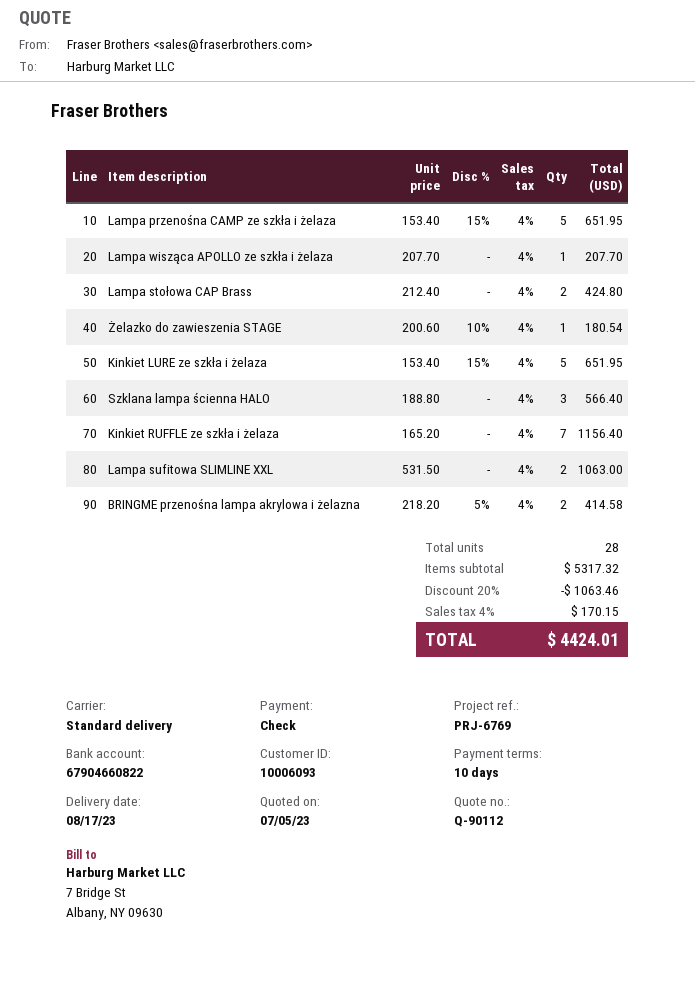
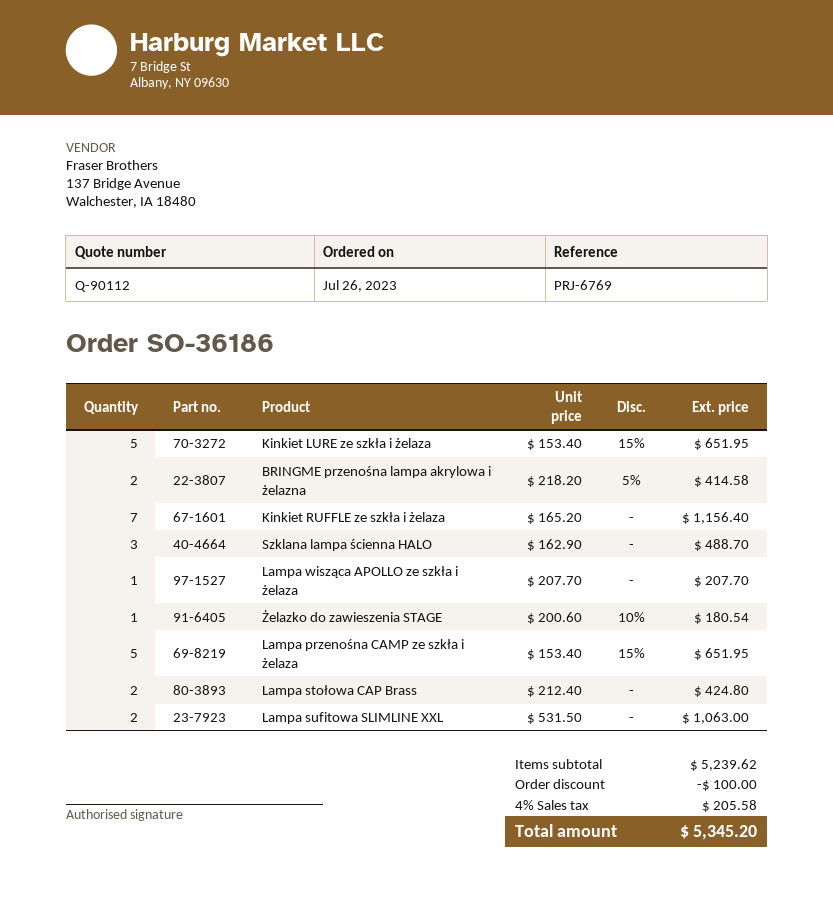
Szklana lampa ścienna HALO: 3 x 188.80 = 566.40 -> 3 x 162.90 = 488.70
subtotal: 5317.32 -> 5239.62
discount: 1063.46 -> 100.00
tax: 4% = 170.15 -> 4% = 205.58
total: 4424.01 -> 5345.20

